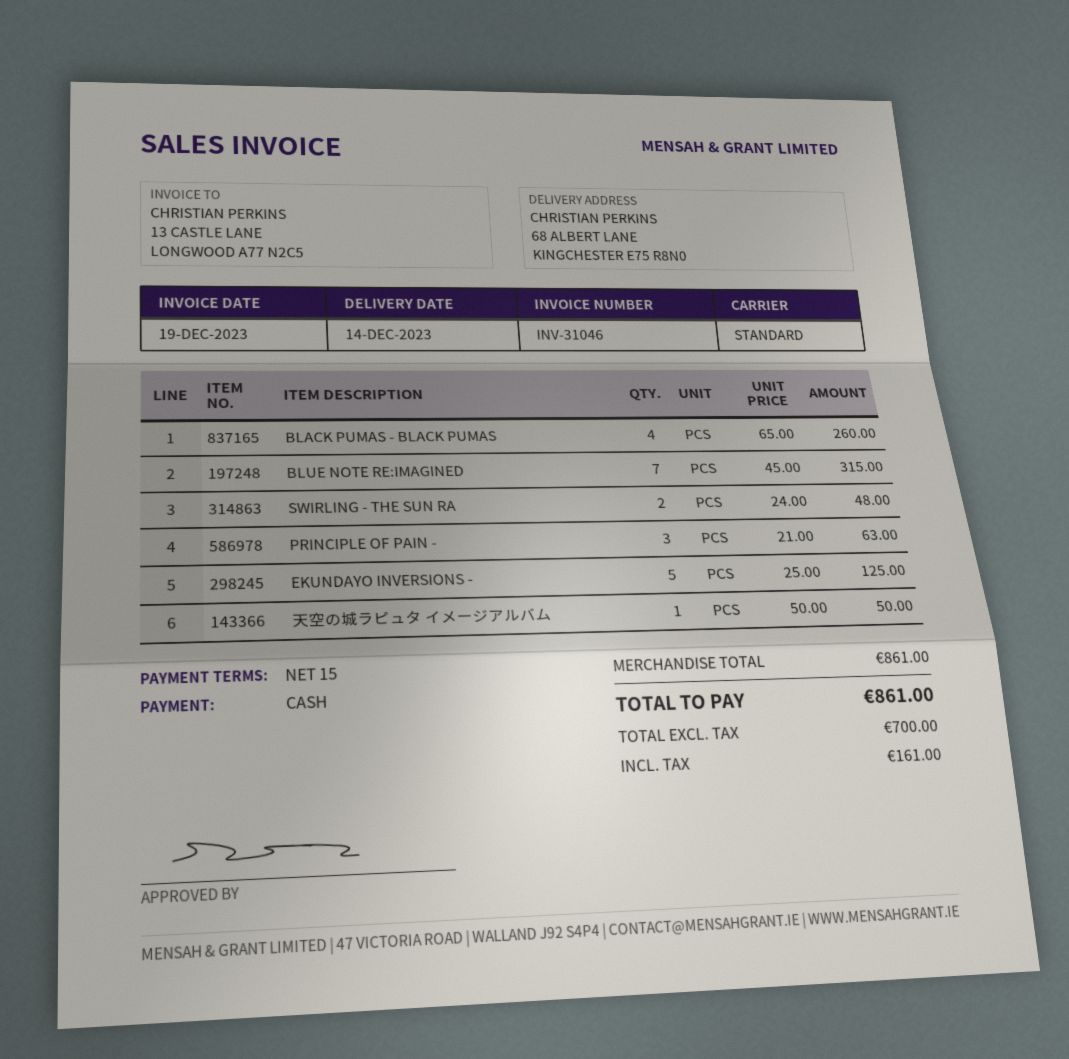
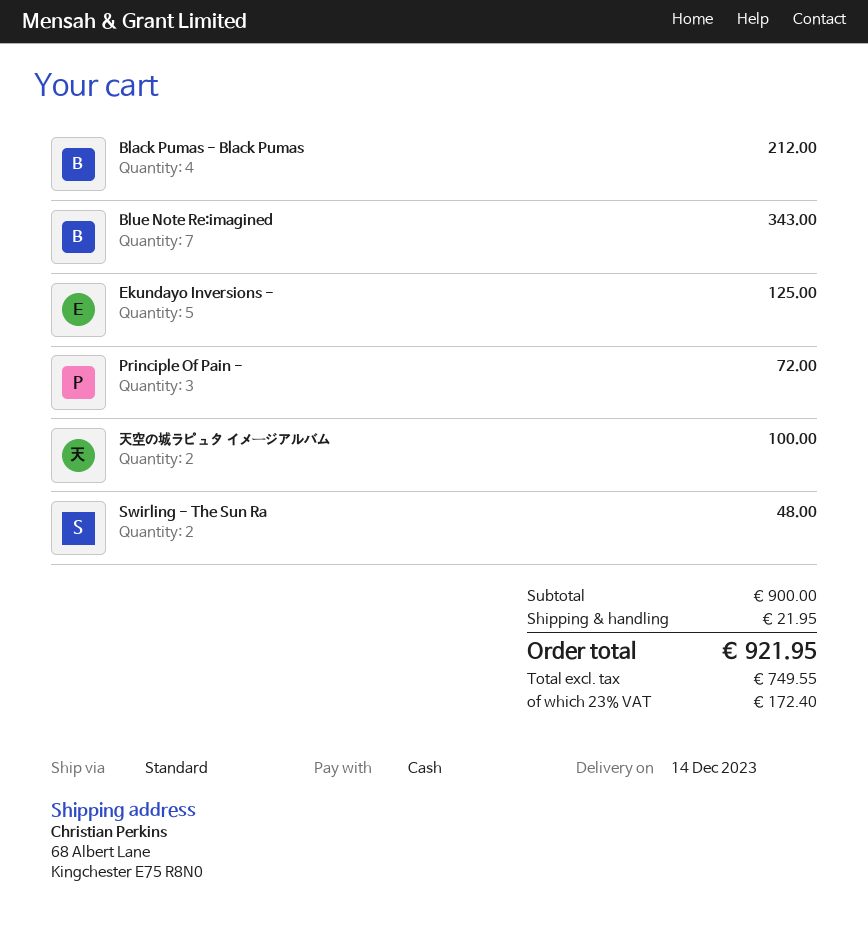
BLACK PUMAS - BLACK PUMAS: 4 for 260.00 -> 4 for 212.00
BLUE NOTE RE:IMAGINED: 7 for 315.00 -> 7 for 343.00
PRINCIPLE OF PAIN -: 3 for 63.00 -> 3 for 72.00
天空の城ラピュタ イメージアルバム: 1 for 50.00 -> 2 for 100.00
subtotal: 861.00 -> 900.00
shipping: none -> 21.95
net: 700.00 -> 749.55
tax: 161.00 -> 172.40
total: 861.00 -> 921.95

